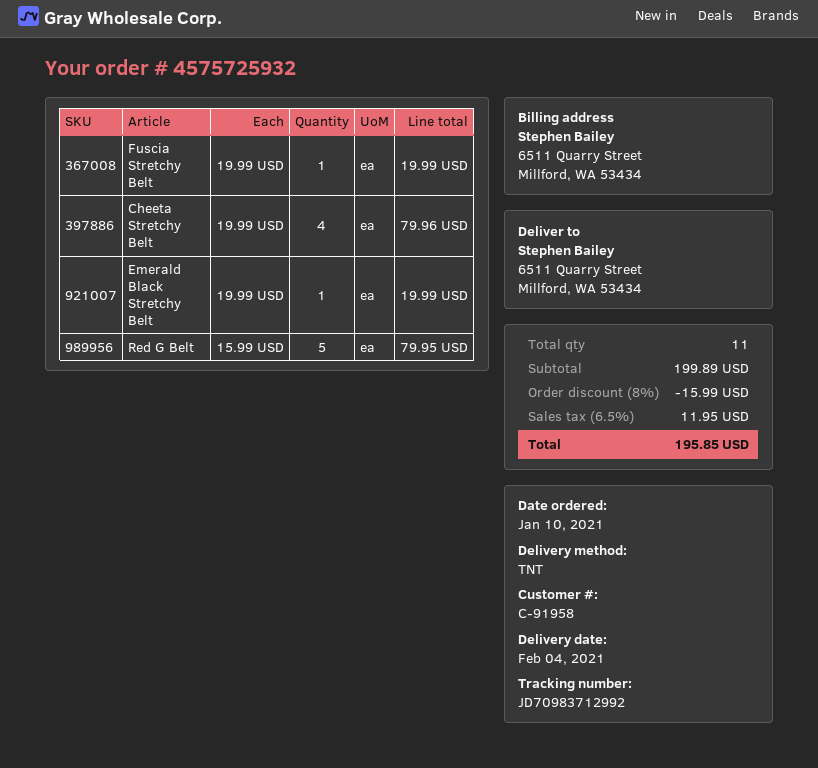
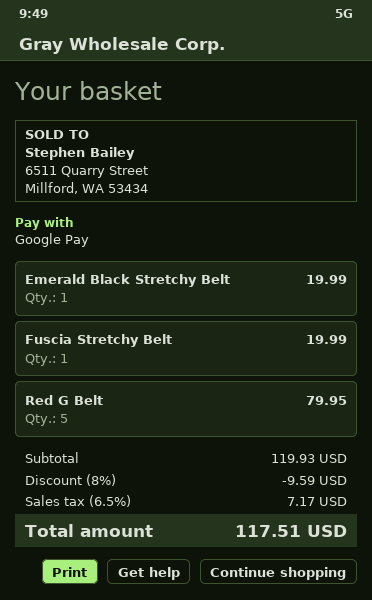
Cheeta Stretchy Belt: 4 for 79.96 -> none
subtotal: 199.89 -> 119.93
discount: 8% = 15.99 -> 8% = 9.59
tax: 6.5% = 11.95 -> 6.5% = 7.17
total: 195.85 -> 117.51

